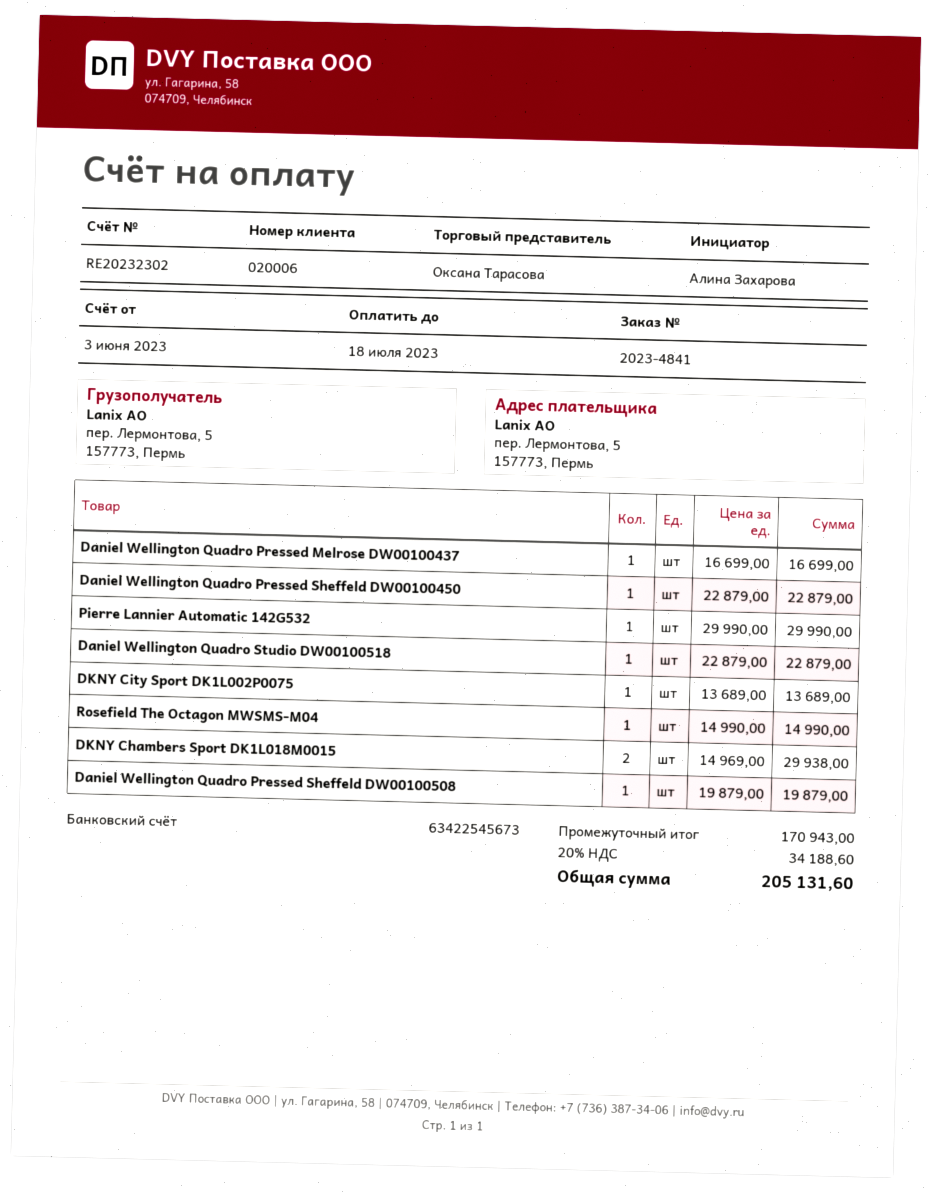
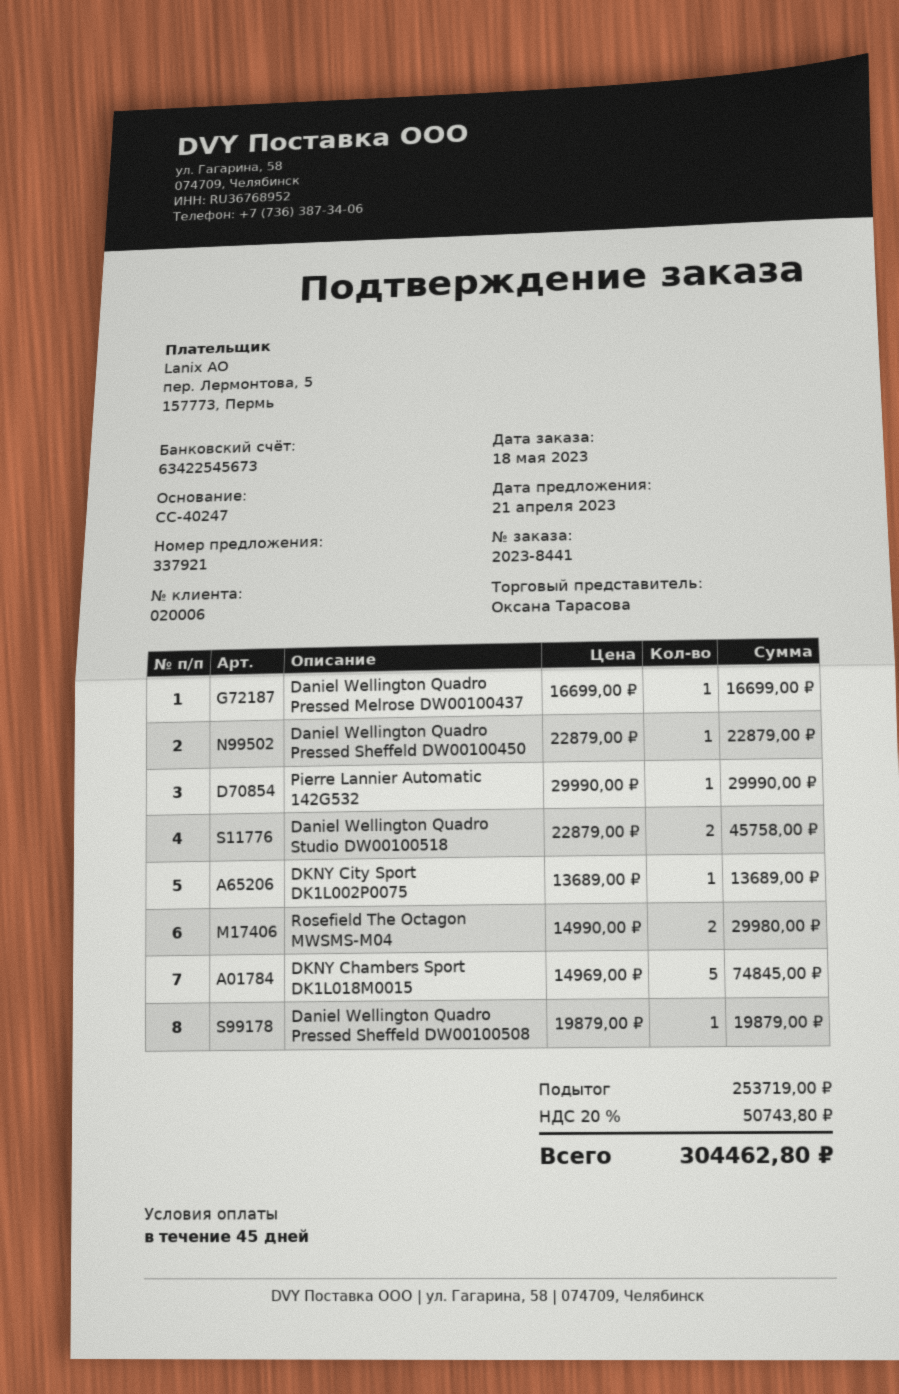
order number: 2023-4841 -> 2023-8441
Daniel Wellington Quadro Studio DW00100518: 1 x 22879.00 = 22879.00 -> 2 x 22879.00 = 45758.00
Rosefield The Octagon MWSMS-M04: 1 x 14990.00 = 14990.00 -> 2 x 14990.00 = 29980.00
DKNY Chambers Sport DK1L018M0015: 2 x 14969.00 = 29938.00 -> 5 x 14969.00 = 74845.00
subtotal: 170943.00 -> 253719.00
tax: 20% = 34188.60 -> 20% = 50743.80
total: 205131.60 -> 304462.80

